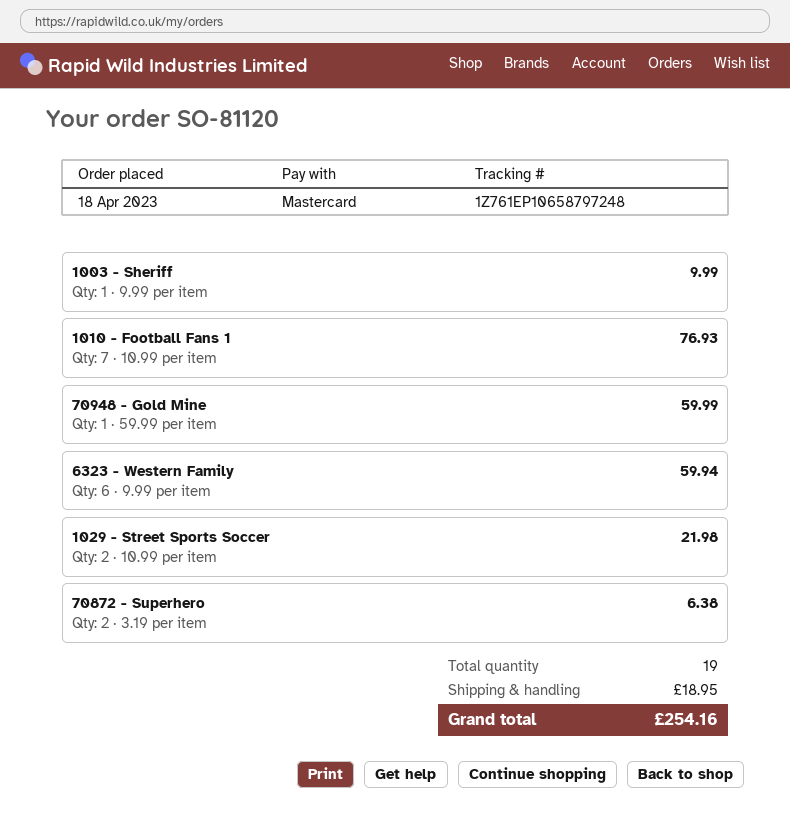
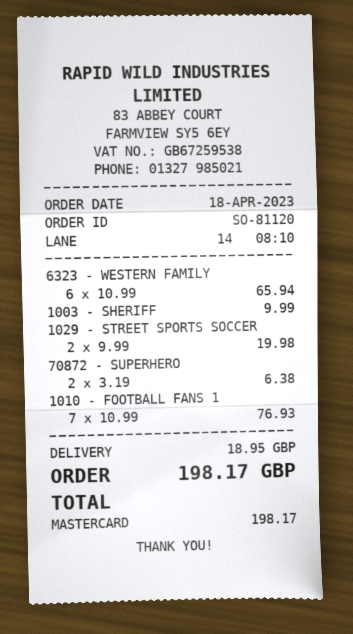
70948 - Gold Mine: 1 x 59.99 = 59.99 -> none
6323 - Western Family: 6 x 9.99 = 59.94 -> 6 x 10.99 = 65.94
1029 - Street Sports Soccer: 2 x 10.99 = 21.98 -> 2 x 9.99 = 19.98
total: 254.16 -> 198.17

